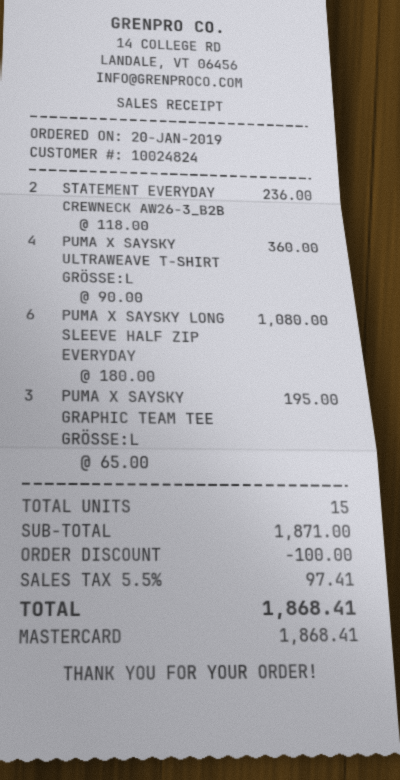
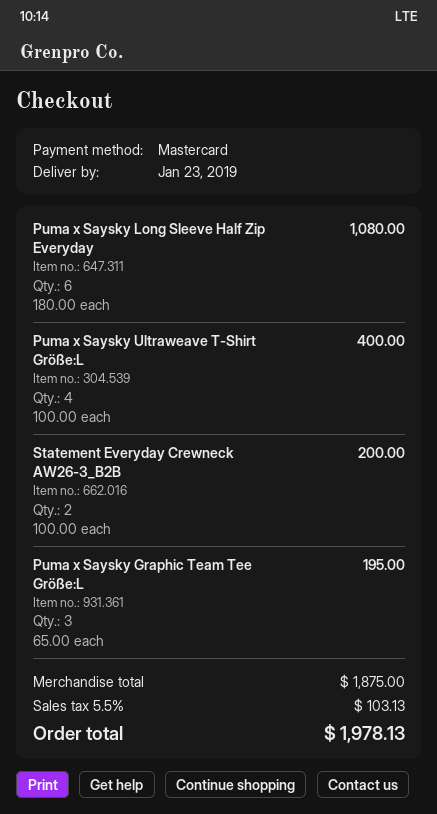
STATEMENT EVERYDAY CREWNECK AW26-3_B2B: 2 x 118.00 = 236.00 -> 2 x 100.00 = 200.00
PUMA X SAYSKY ULTRAWEAVE T-SHIRT GRÖSSE:L: 4 x 90.00 = 360.00 -> 4 x 100.00 = 400.00
subtotal: 1871.00 -> 1875.00
discount: 100.00 -> none
tax: 5.5% = 97.41 -> 5.5% = 103.13
total: 1868.41 -> 1978.13

